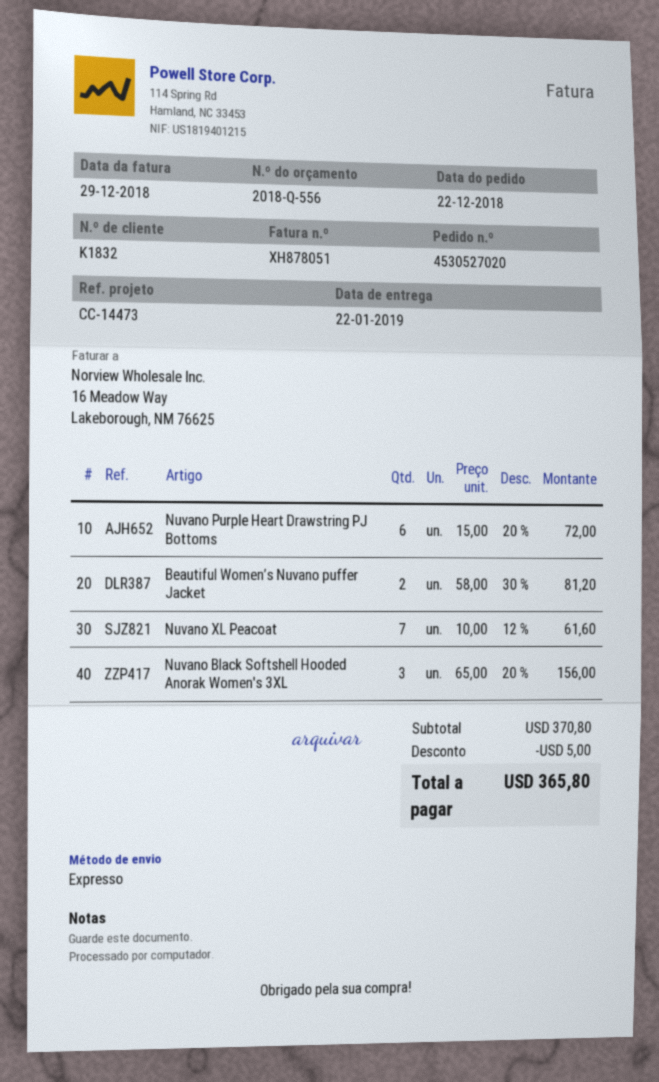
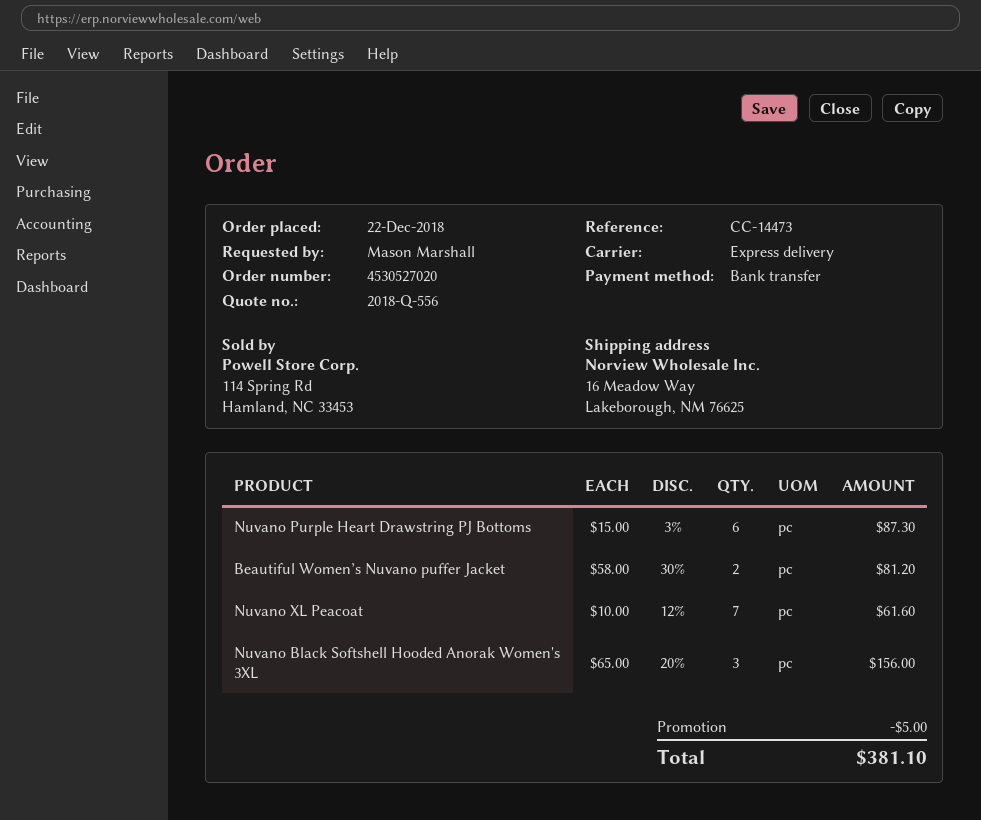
Nuvano Purple Heart Drawstring PJ Bottoms: 6 x 15.00 - 20% = 72.00 -> 6 x 15.00 - 3% = 87.30
total: 365.80 -> 381.10

